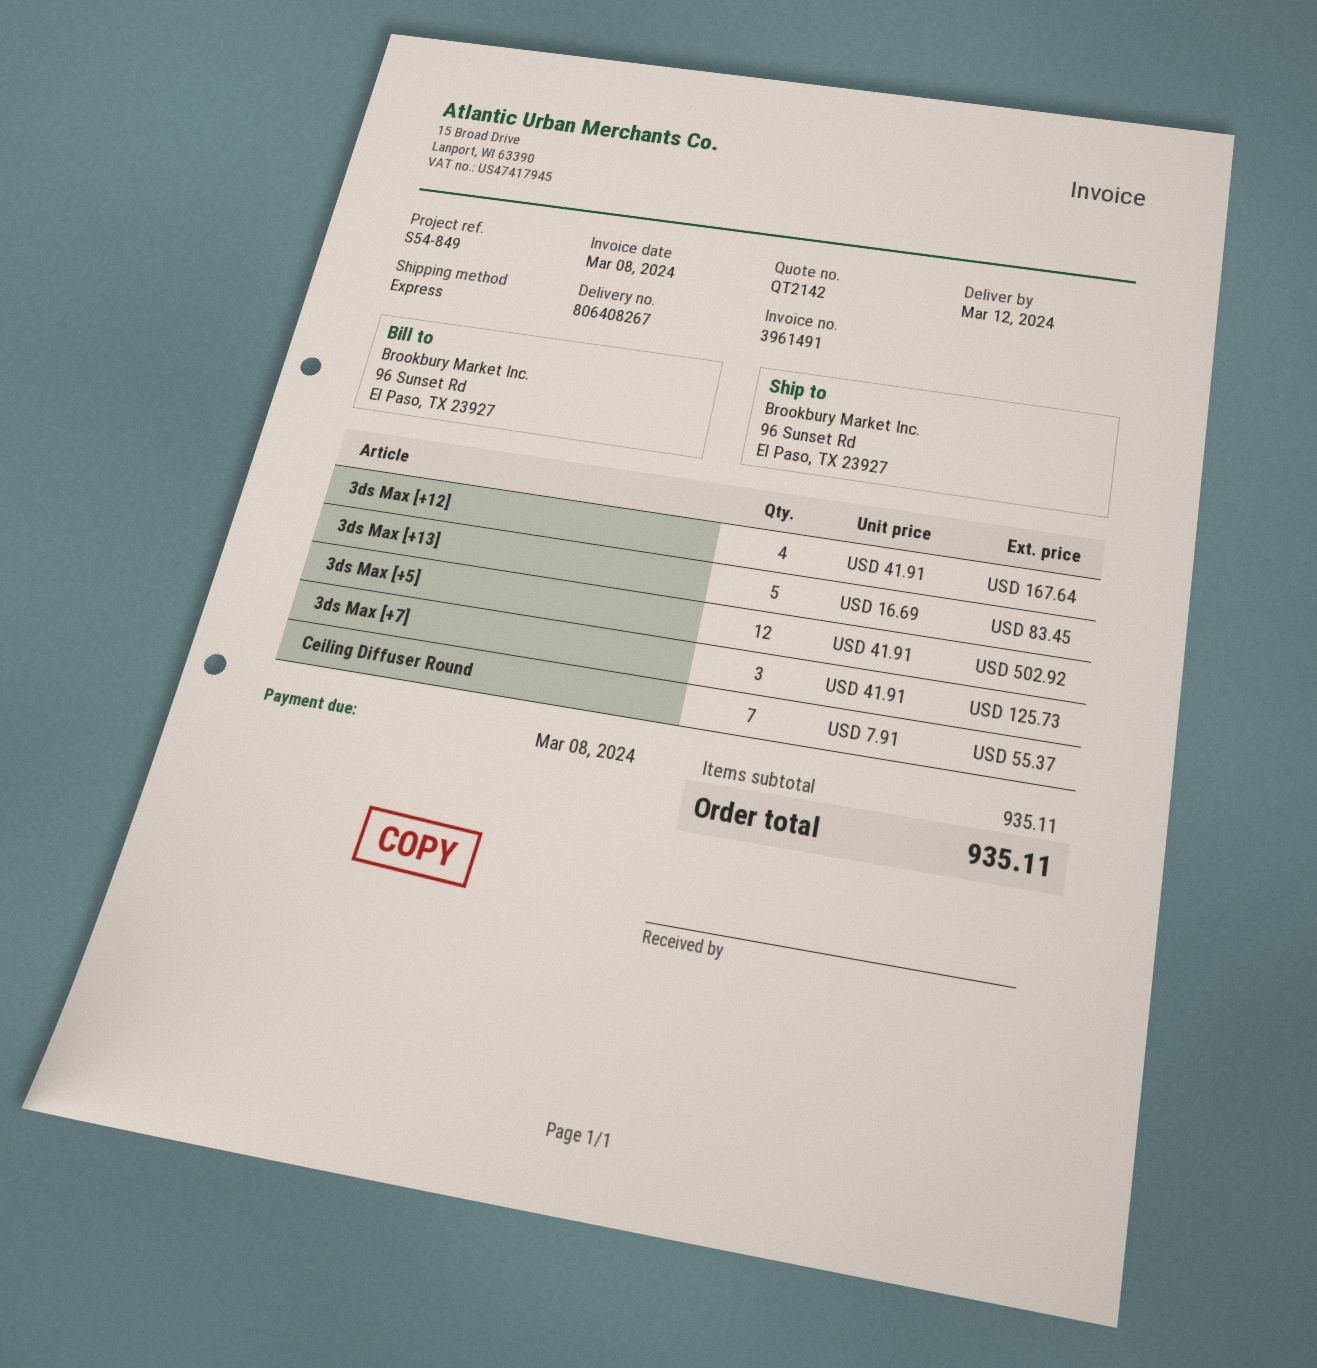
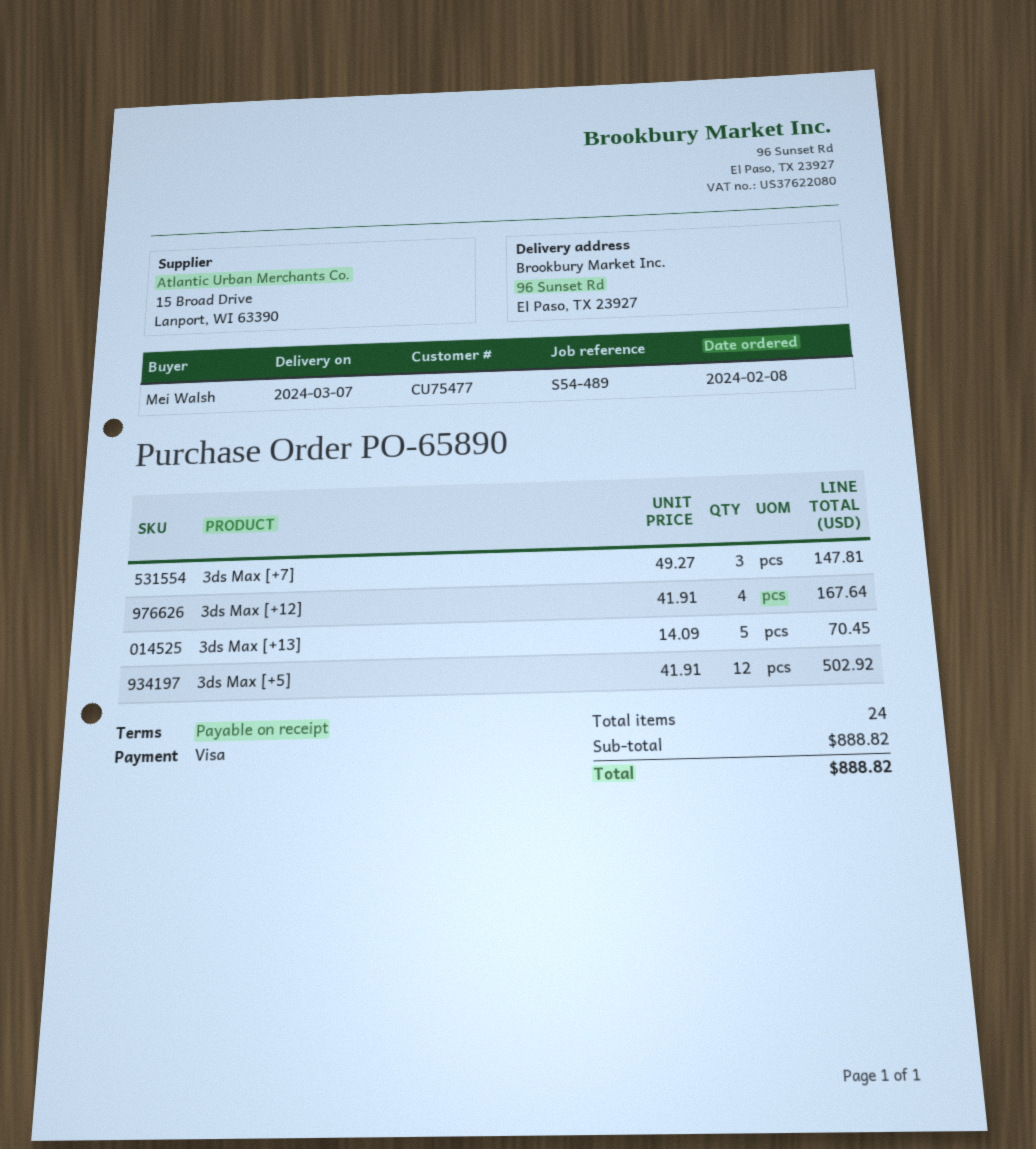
delivery date: 2024-03-12 -> 2024-03-07
reference: S54-849 -> S54-489
3ds Max [+13]: 5 x 16.69 = 83.45 -> 5 x 14.09 = 70.45
3ds Max [+7]: 3 x 41.91 = 125.73 -> 3 x 49.27 = 147.81
Ceiling Diffuser Round: 7 x 7.91 = 55.37 -> none
subtotal: 935.11 -> 888.82
total: 935.11 -> 888.82

